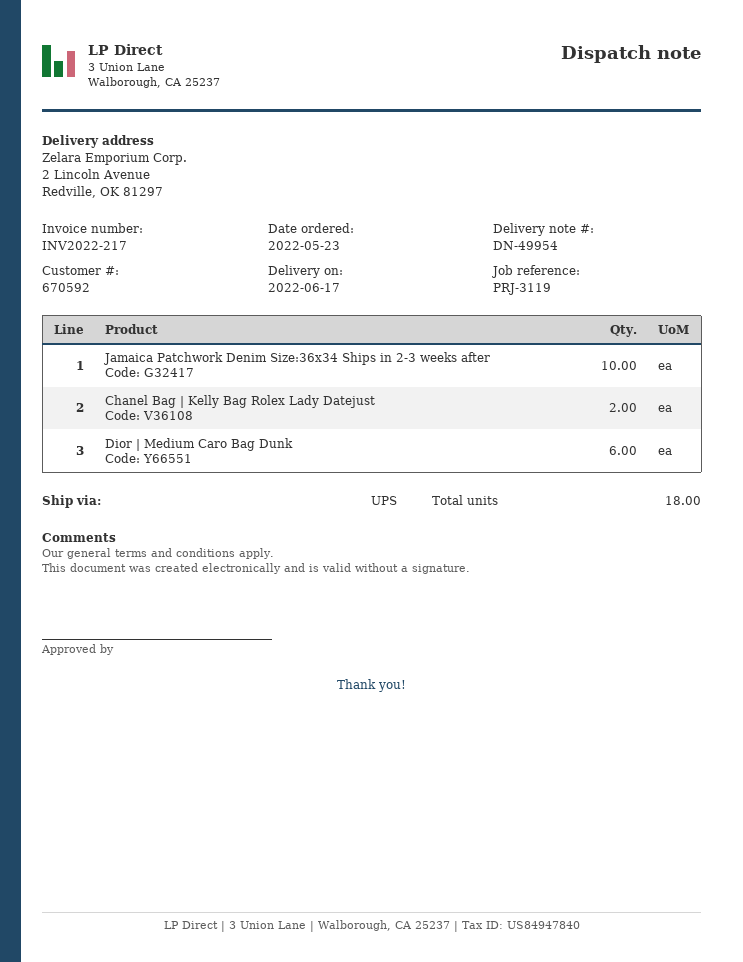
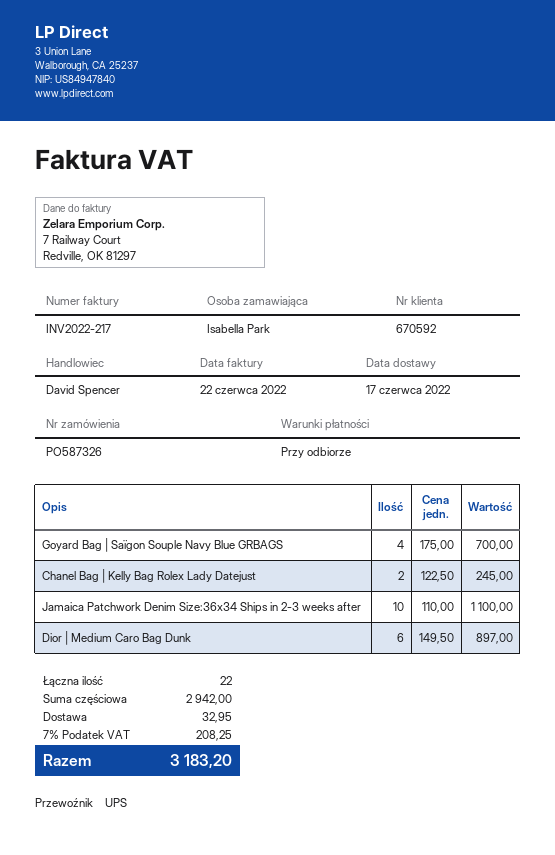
Goyard Bag | Saïgon Souple Navy Blue GRBAGS: none -> 4
total quantity: 18 -> 22

